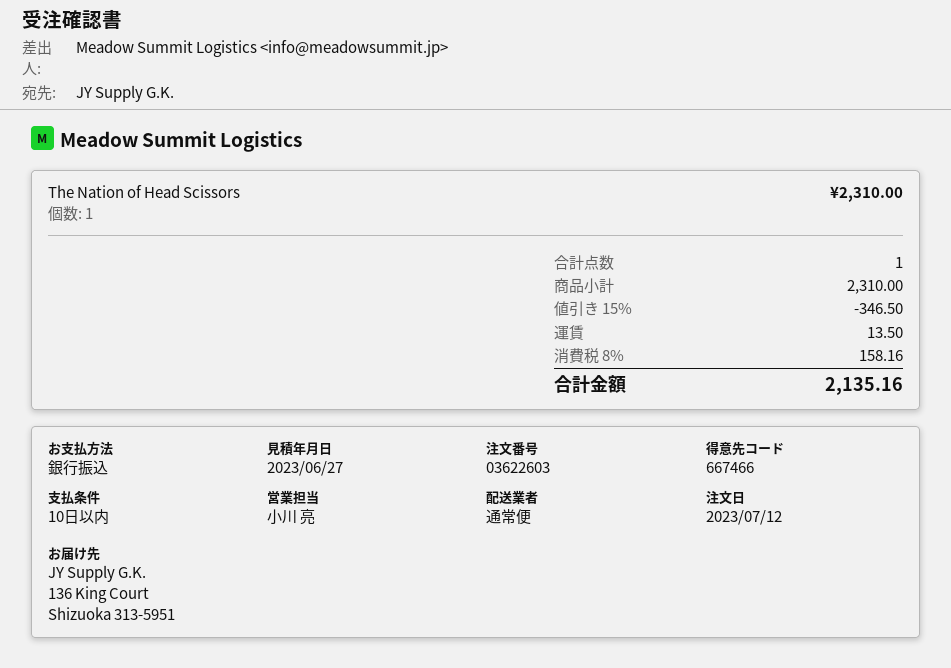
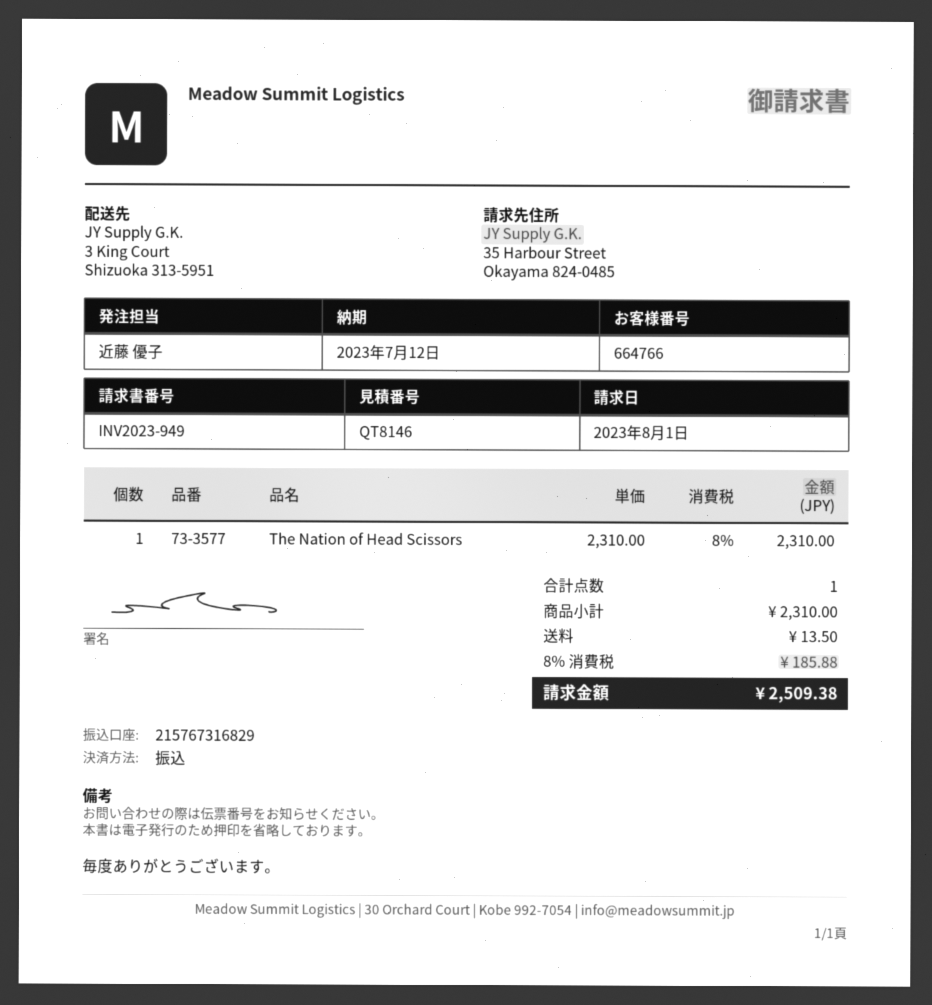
customer number: 667466 -> 664766
ship to: 136 King Court, Shizuoka 313-5951 -> 3 King Court, Shizuoka 313-5951
discount: 15% = 346.50 -> none
tax: 8% = 158.16 -> 8% = 185.88
total: 2135.16 -> 2509.38

